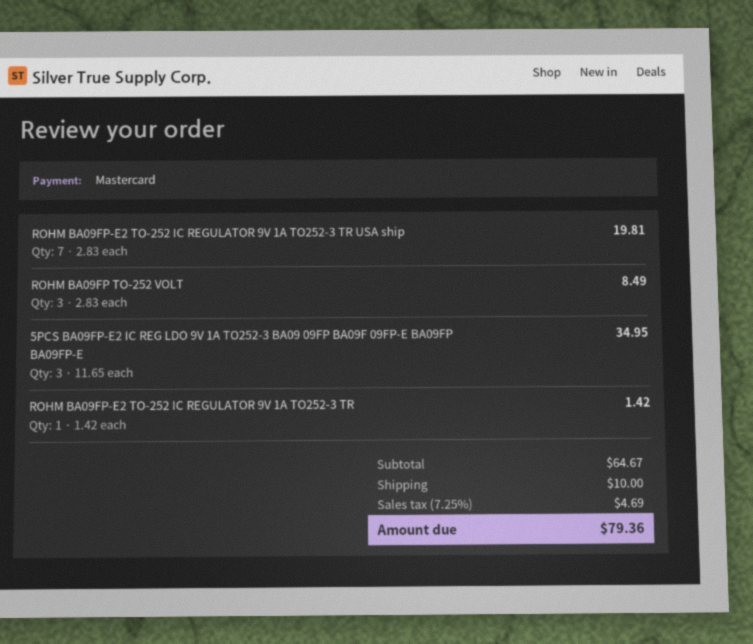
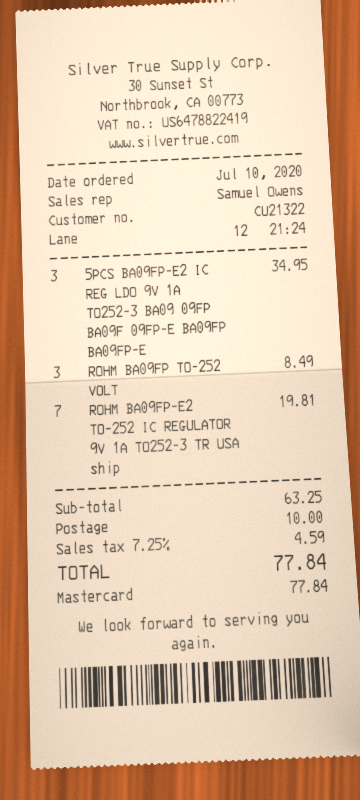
ROHM BA09FP-E2 TO-252 IC REGULATOR 9V 1A TO252-3 TR: 1 for 1.42 -> none
subtotal: 64.67 -> 63.25
tax: 7.25% = 4.69 -> 7.25% = 4.59
total: 79.36 -> 77.84

